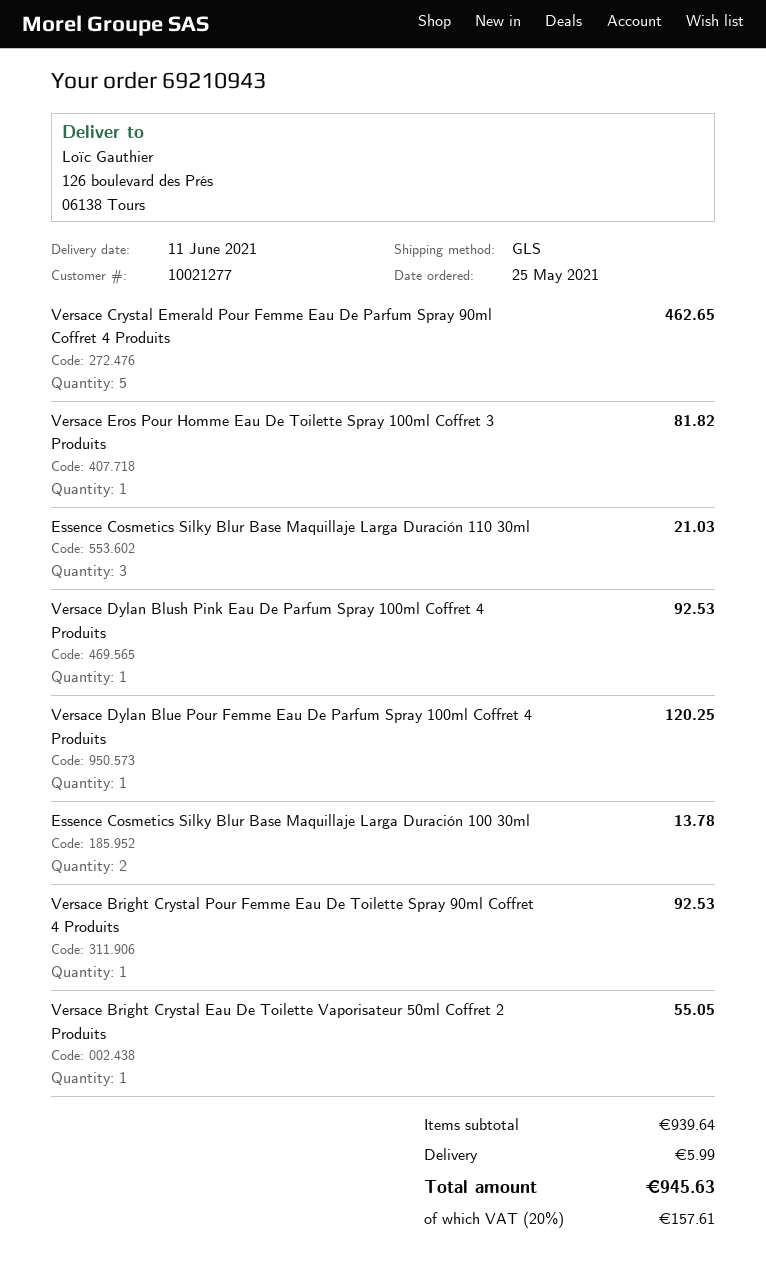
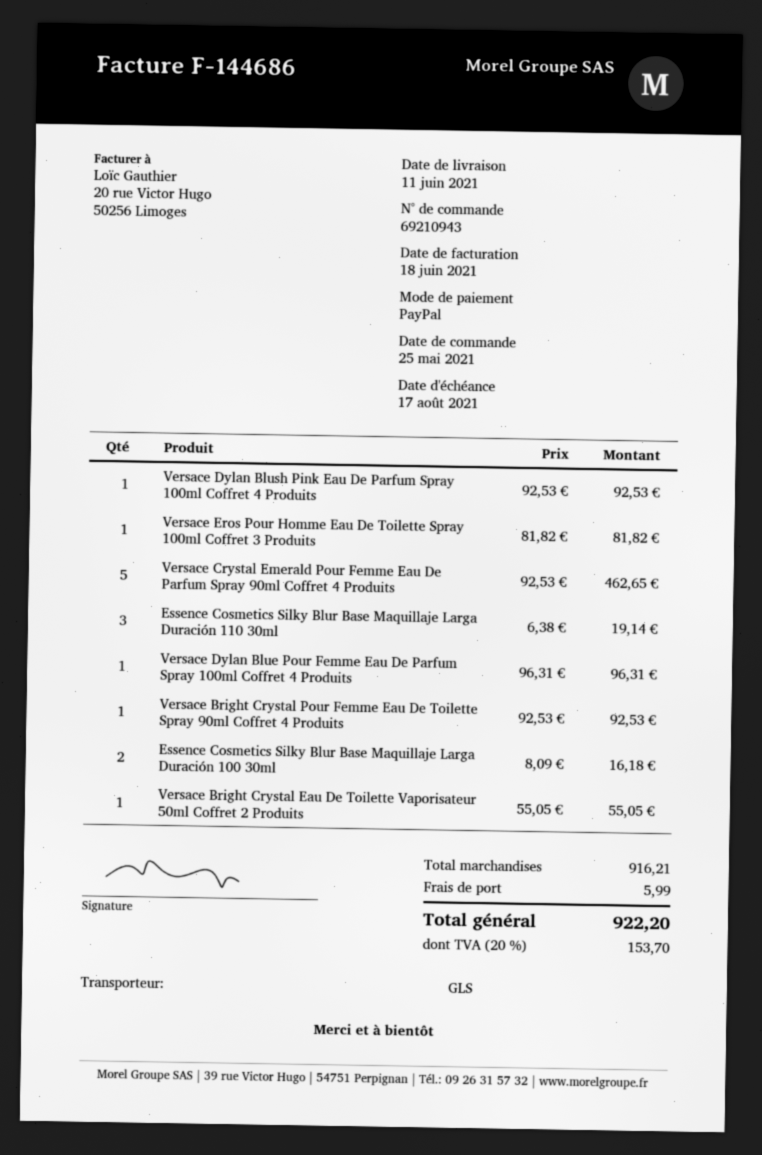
Essence Cosmetics Silky Blur Base Maquillaje Larga Duración 110 30ml: 3 for 21.03 -> 3 for 19.14
Versace Dylan Blue Pour Femme Eau De Parfum Spray 100ml Coffret 4 Produits: 1 for 120.25 -> 1 for 96.31
Essence Cosmetics Silky Blur Base Maquillaje Larga Duración 100 30ml: 2 for 13.78 -> 2 for 16.18
subtotal: 939.64 -> 916.21
tax: 20% = 157.61 -> 20% = 153.70
total: 945.63 -> 922.20

